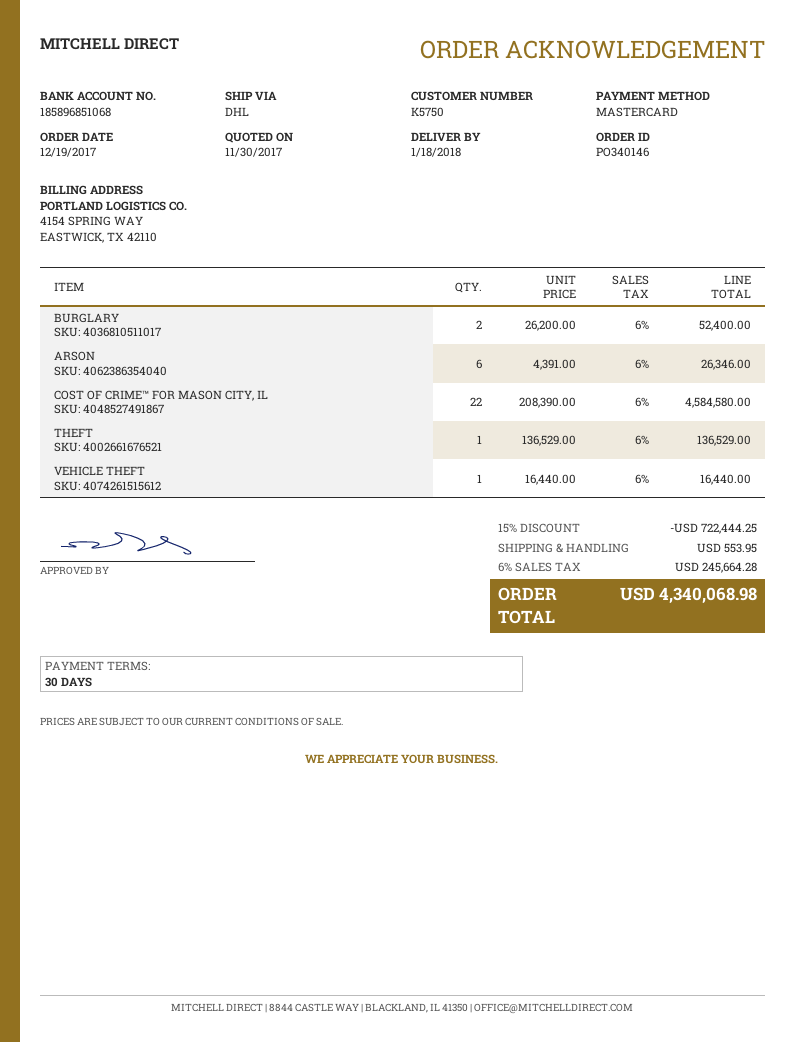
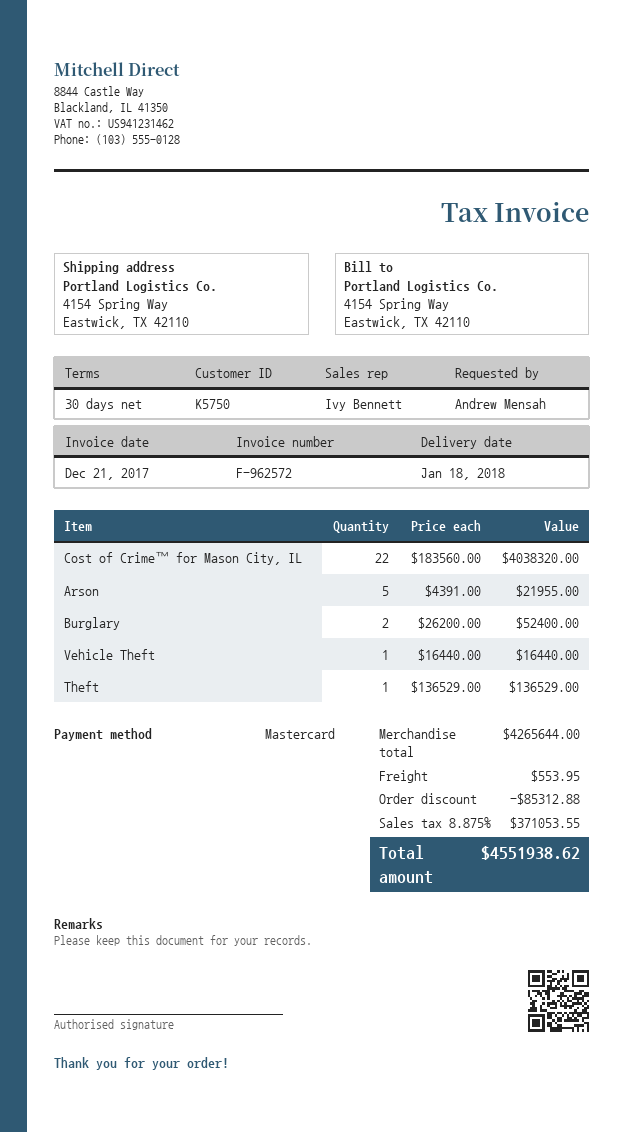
ARSON: 6 x 4391.00 = 26346.00 -> 5 x 4391.00 = 21955.00
COST OF CRIME™ FOR MASON CITY, IL: 22 x 208390.00 = 4584580.00 -> 22 x 183560.00 = 4038320.00
discount: 722444.25 -> 85312.88
tax: 6% = 245664.28 -> 8.875% = 371053.55
total: 4340068.98 -> 4551938.62

